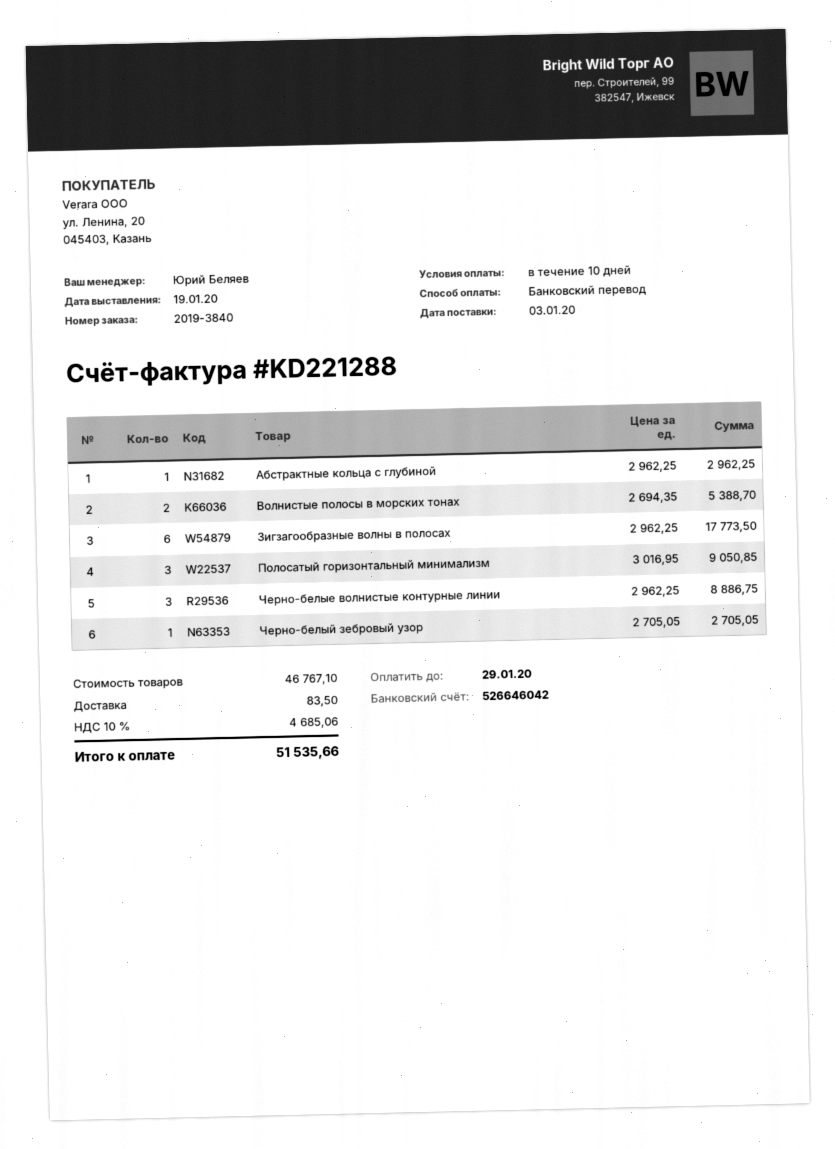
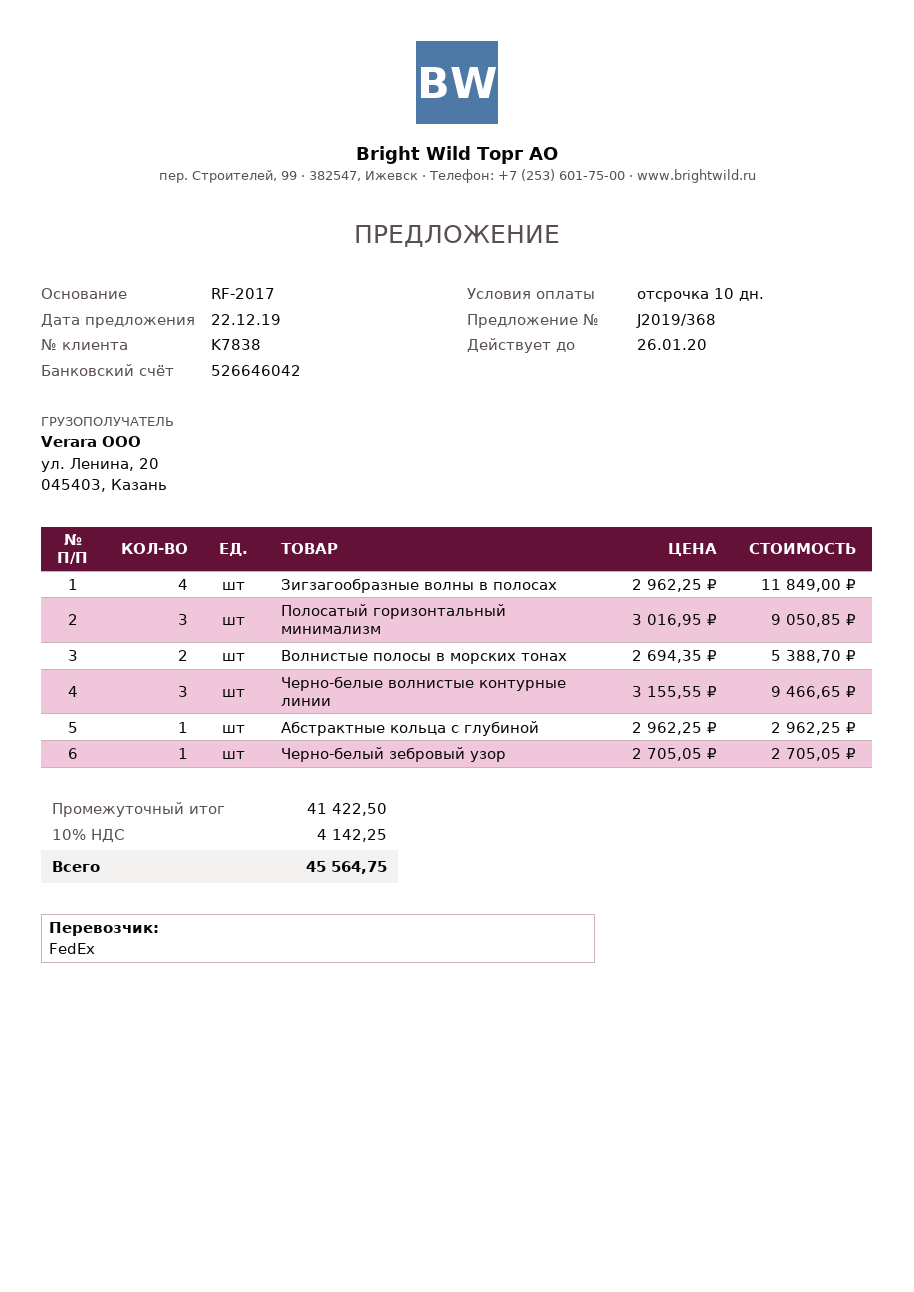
Зигзагообразные волны в полосах: 6 x 2962.25 = 17773.50 -> 4 x 2962.25 = 11849.00
Черно-белые волнистые контурные линии: 3 x 2962.25 = 8886.75 -> 3 x 3155.55 = 9466.65
subtotal: 46767.10 -> 41422.50
shipping: 83.50 -> none
tax: 10% = 4685.06 -> 10% = 4142.25
total: 51535.66 -> 45564.75

